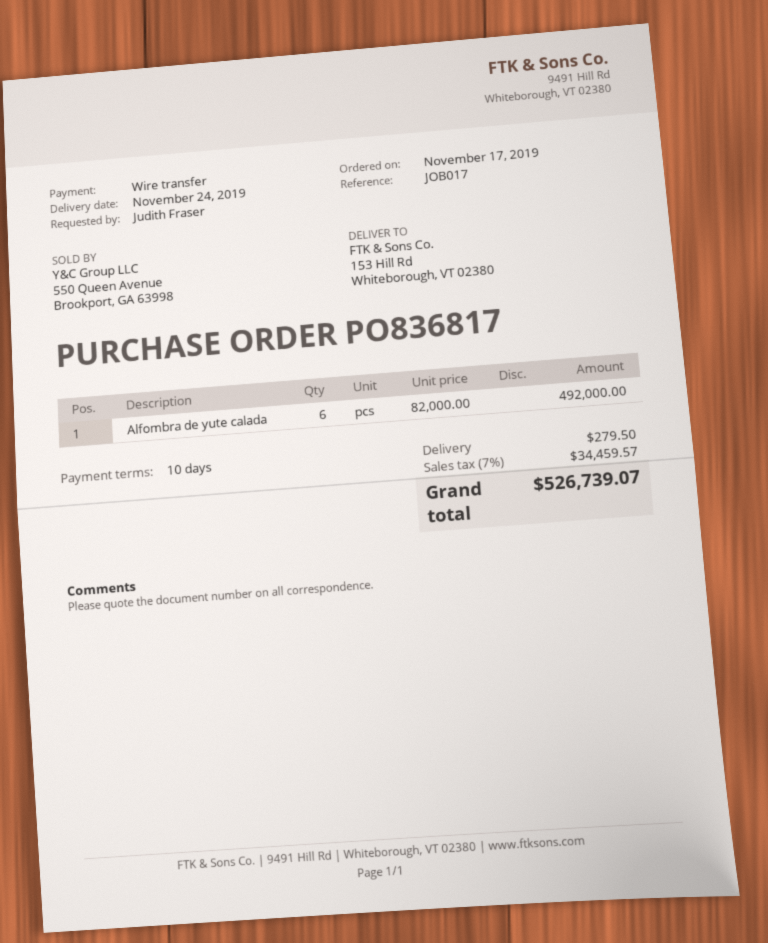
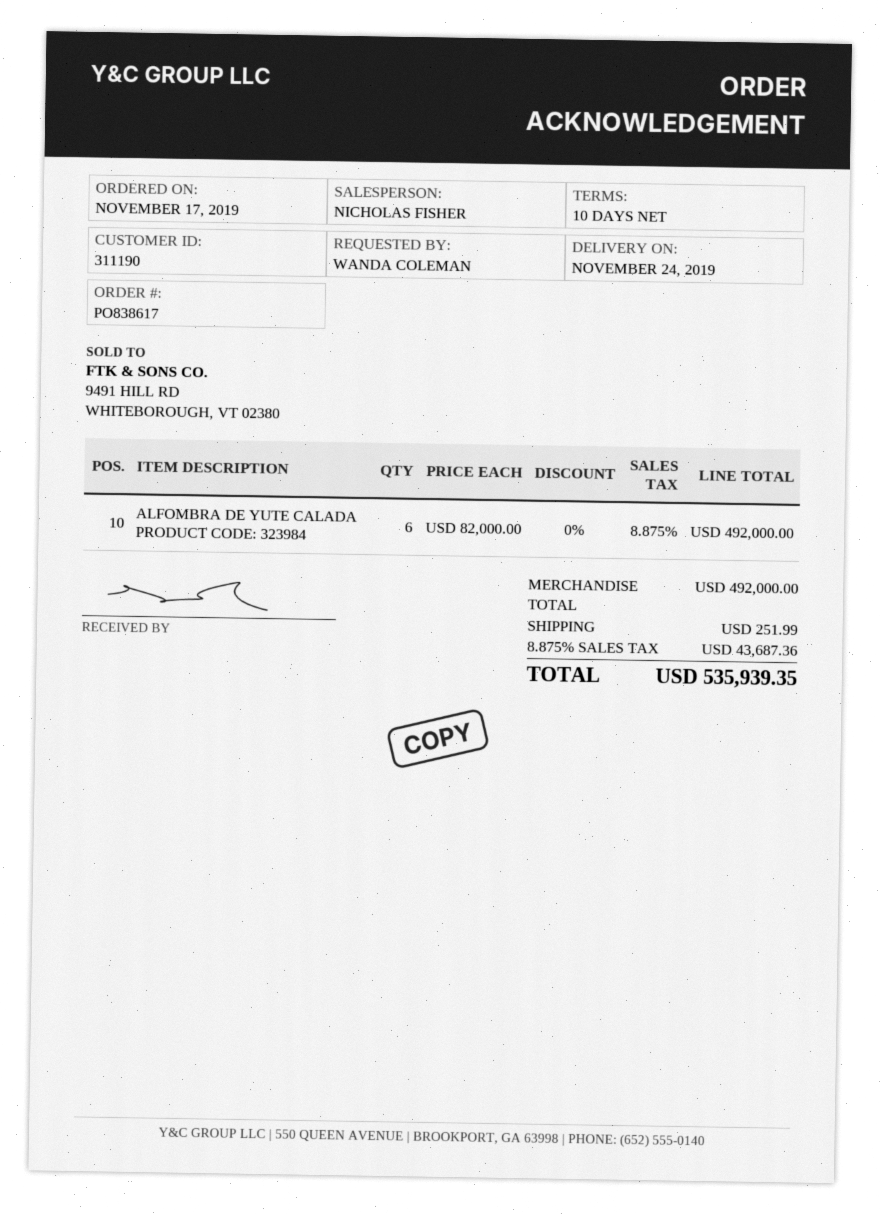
order number: PO836817 -> PO838617
ordered by: Judith Fraser -> WANDA COLEMAN
shipping: 279.50 -> 251.99
tax: 7% = 34459.57 -> 8.875% = 43687.36
total: 526739.07 -> 535939.35

